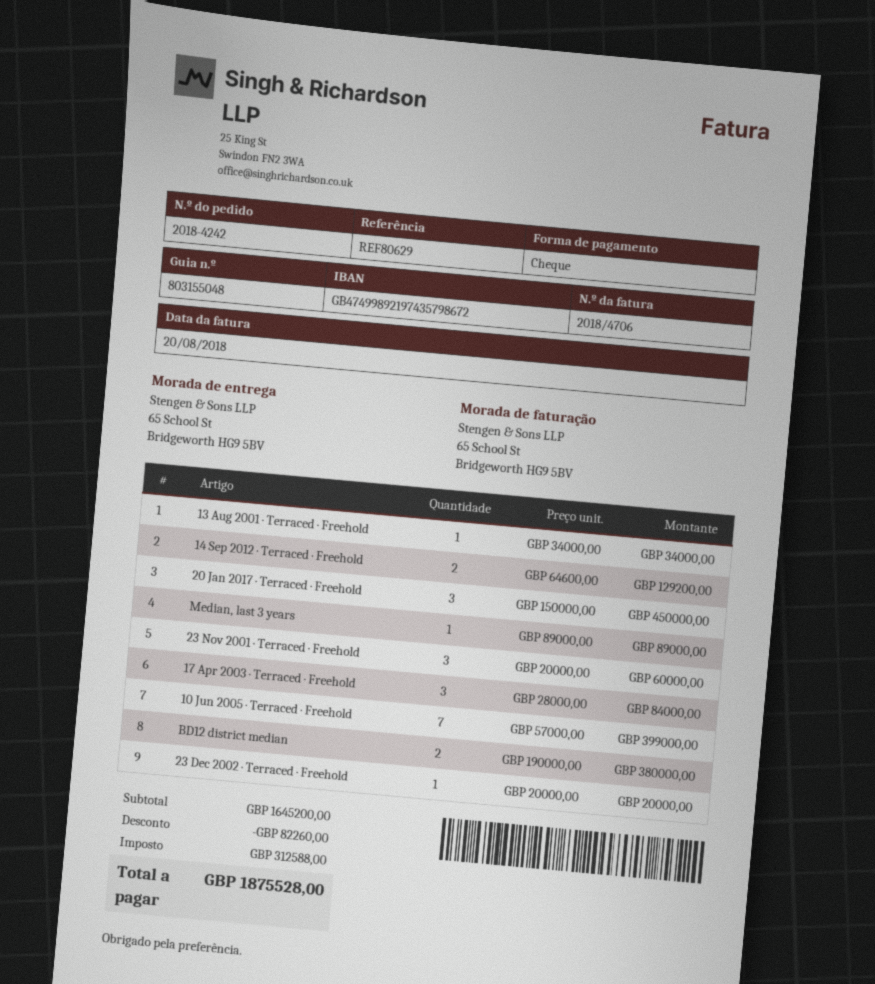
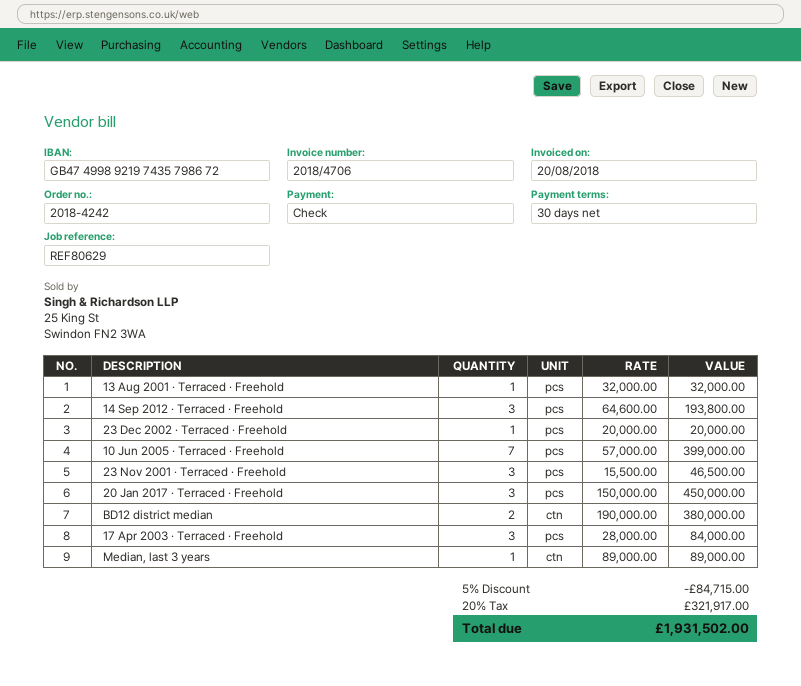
13 Aug 2001 · Terraced · Freehold: 1 x 34000.00 = 34000.00 -> 1 x 32000.00 = 32000.00
14 Sep 2012 · Terraced · Freehold: 2 x 64600.00 = 129200.00 -> 3 x 64600.00 = 193800.00
23 Nov 2001 · Terraced · Freehold: 3 x 20000.00 = 60000.00 -> 3 x 15500.00 = 46500.00
discount: 82260.00 -> 84715.00
tax: 312588.00 -> 321917.00
total: 1875528.00 -> 1931502.00

